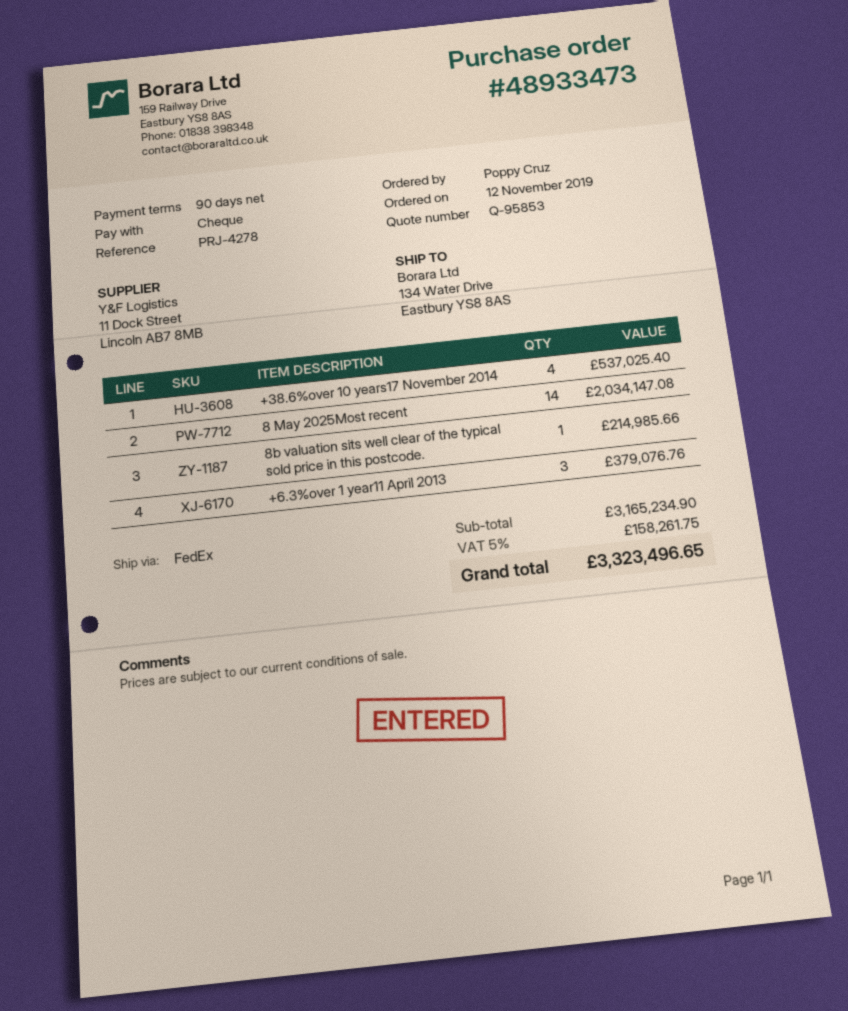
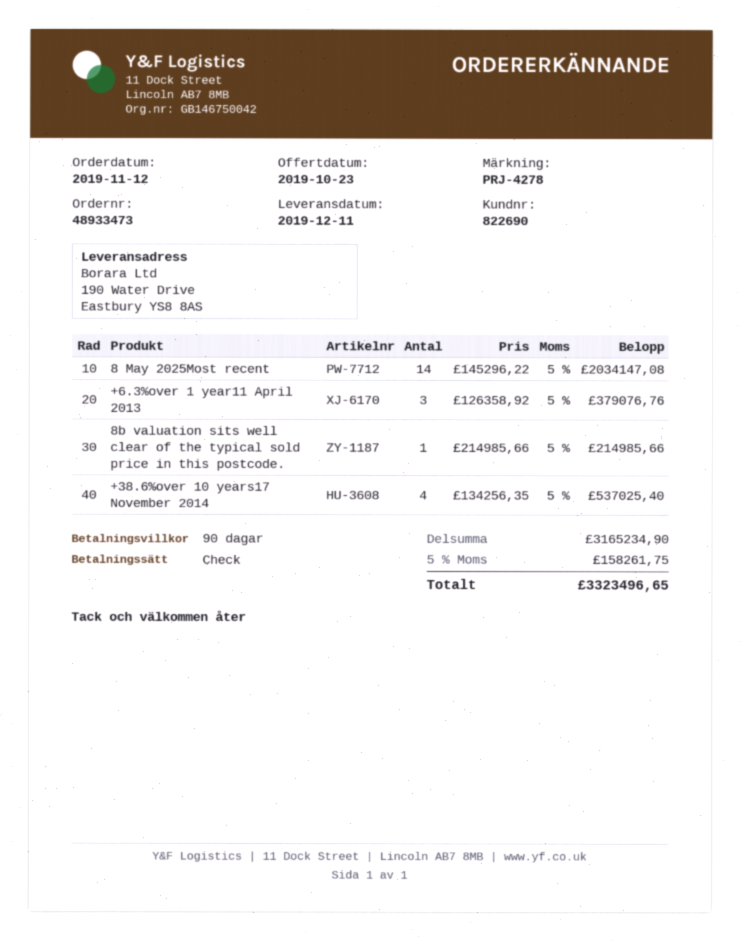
ship to: 134 Water Drive, Eastbury YS8 8AS -> 190 Water Drive, Eastbury YS8 8AS

